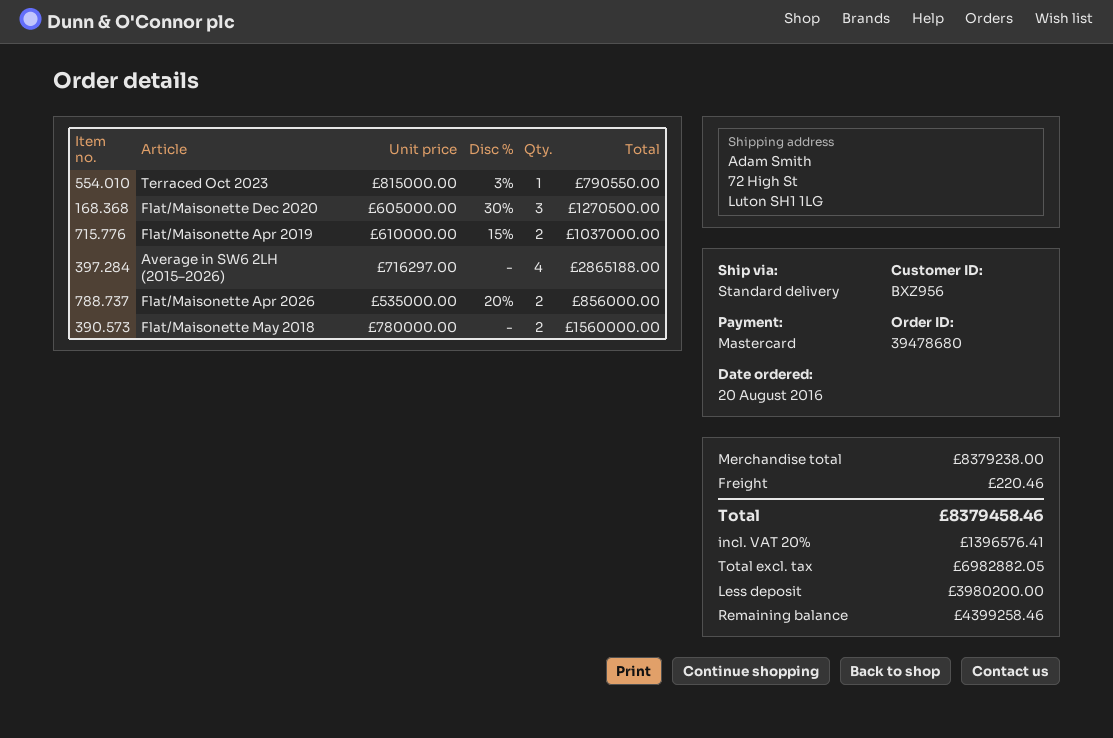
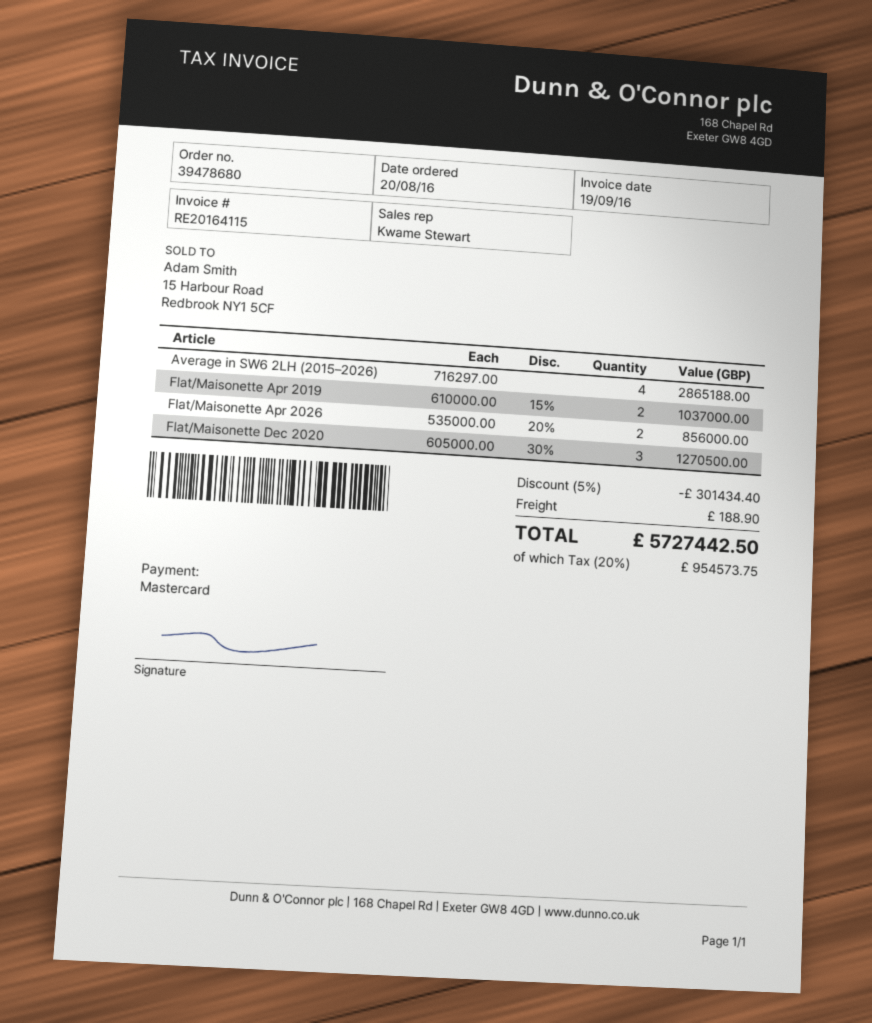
Terraced Oct 2023: 1 x 815000.00 - 3% = 790550.00 -> none
Flat/Maisonette May 2018: 2 x 780000.00 = 1560000.00 -> none
discount: none -> 5% = 301434.40
shipping: 220.46 -> 188.90
tax: 20% = 1396576.41 -> 20% = 954573.75
total: 8379458.46 -> 5727442.50

